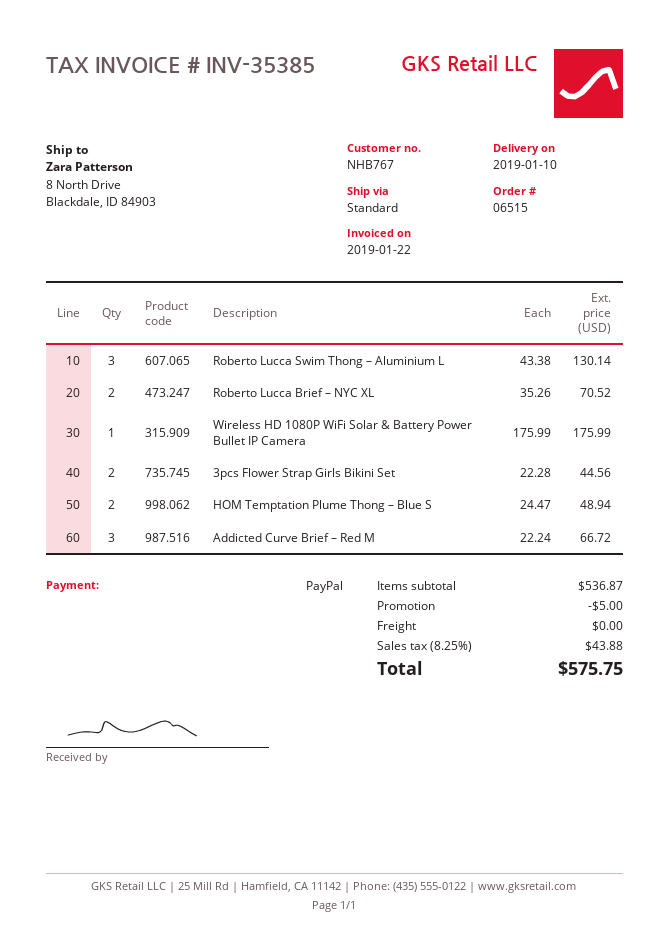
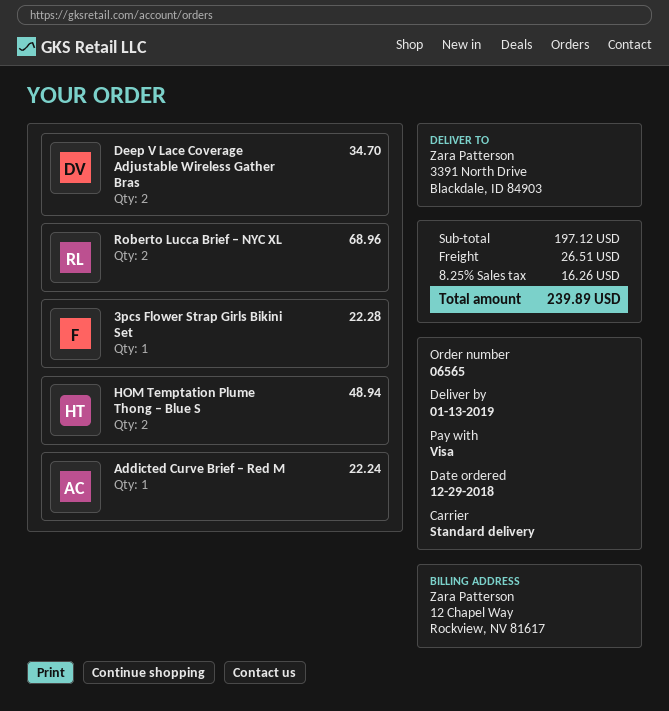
order number: 06515 -> 06565
delivery date: 2019-01-10 -> 2019-01-13
payment method: PayPal -> Visa
ship to: 8 North Drive, Blackdale, ID 84903 -> 3391 North Drive, Blackdale, ID 84903
Roberto Lucca Swim Thong – Aluminium L: 3 for 130.14 -> none
Roberto Lucca Brief – NYC XL: 2 for 70.52 -> 2 for 68.96
Wireless HD 1080P WiFi Solar & Battery Power Bullet IP Camera: 1 for 175.99 -> none
3pcs Flower Strap Girls Bikini Set: 2 for 44.56 -> 1 for 22.28
Addicted Curve Brief – Red M: 3 for 66.72 -> 1 for 22.24
Deep V Lace Coverage Adjustable Wireless Gather Bras: none -> 2 for 34.70
subtotal: 536.87 -> 197.12
discount: 5.00 -> none
shipping: 0.00 -> 26.51
tax: 8.25% = 43.88 -> 8.25% = 16.26
total: 575.75 -> 239.89

